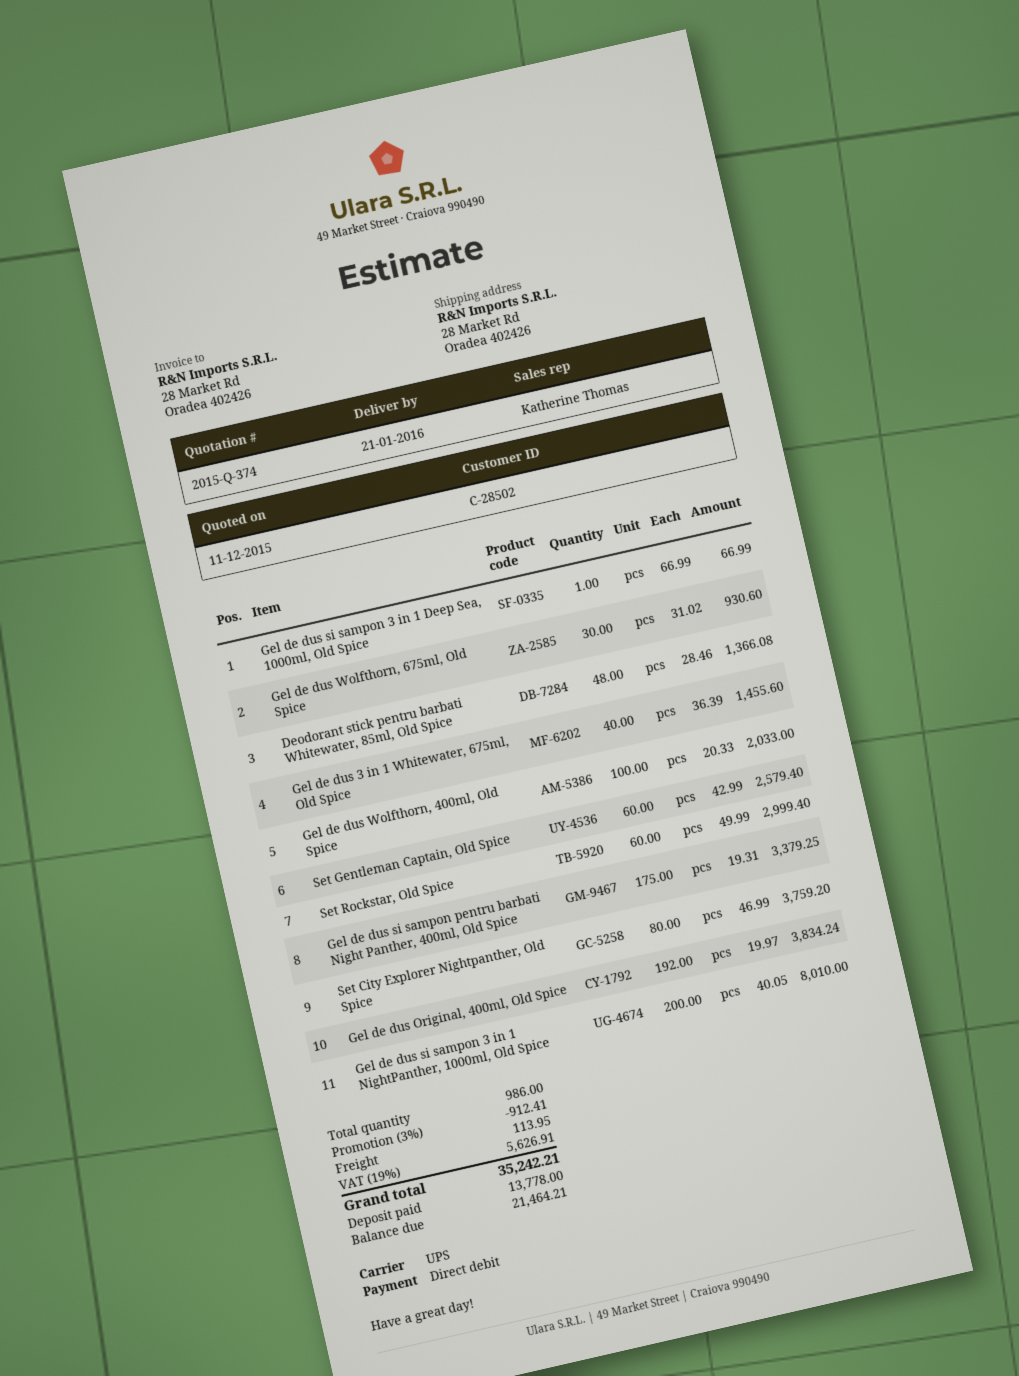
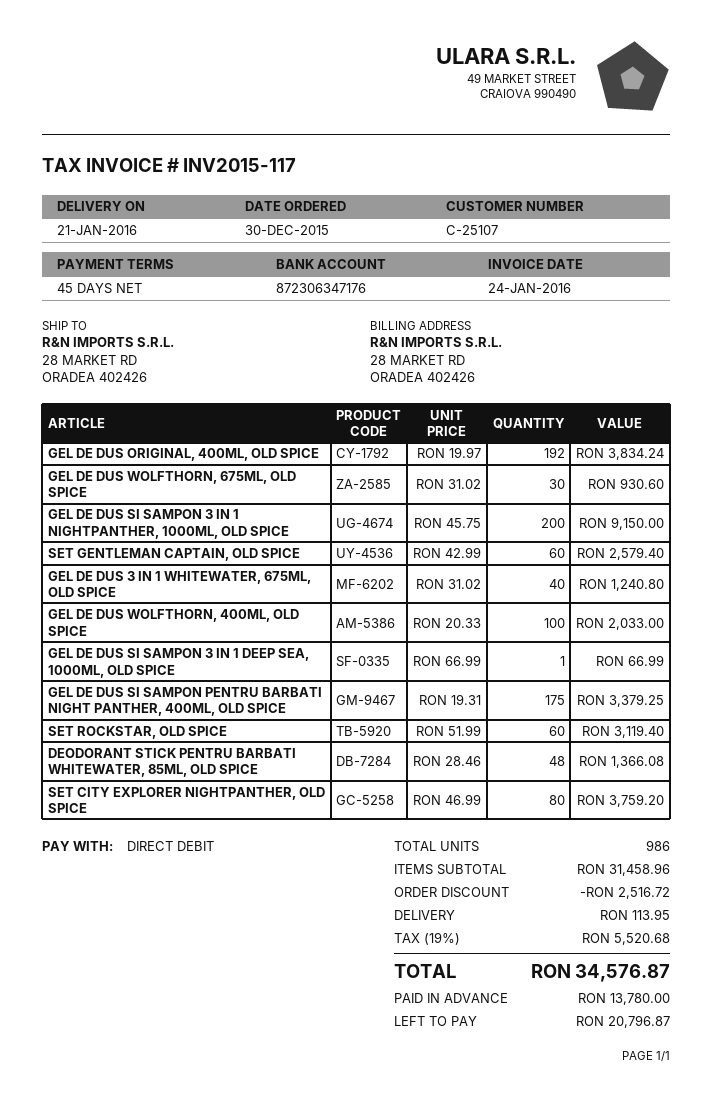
customer number: C-28502 -> C-25107
Gel de dus 3 in 1 Whitewater, 675ml, Old Spice: 40 x 36.39 = 1455.60 -> 40 x 31.02 = 1240.80
Set Rockstar, Old Spice: 60 x 49.99 = 2999.40 -> 60 x 51.99 = 3119.40
Gel de dus si sampon 3 in 1 NightPanther, 1000ml, Old Spice: 200 x 40.05 = 8010.00 -> 200 x 45.75 = 9150.00
discount: 912.41 -> 2516.72
tax: 19% = 5626.91 -> 19% = 5520.68
total: 35242.21 -> 34576.87
deposit: 13778.00 -> 13780.00
balance: 21464.21 -> 20796.87

